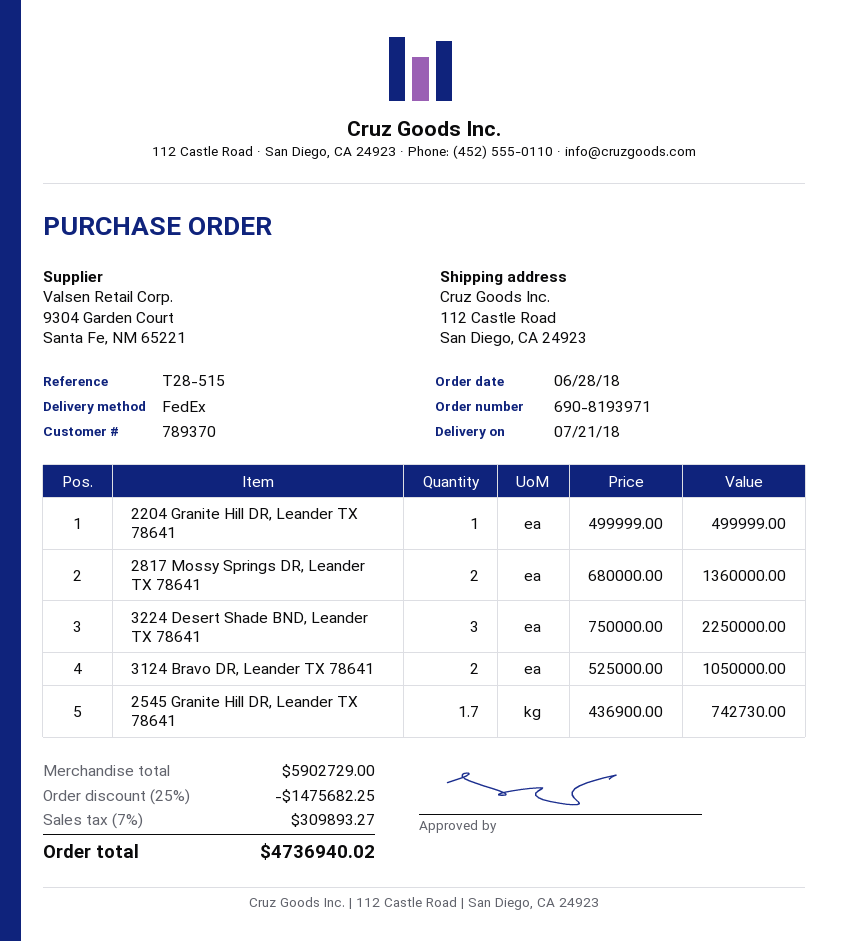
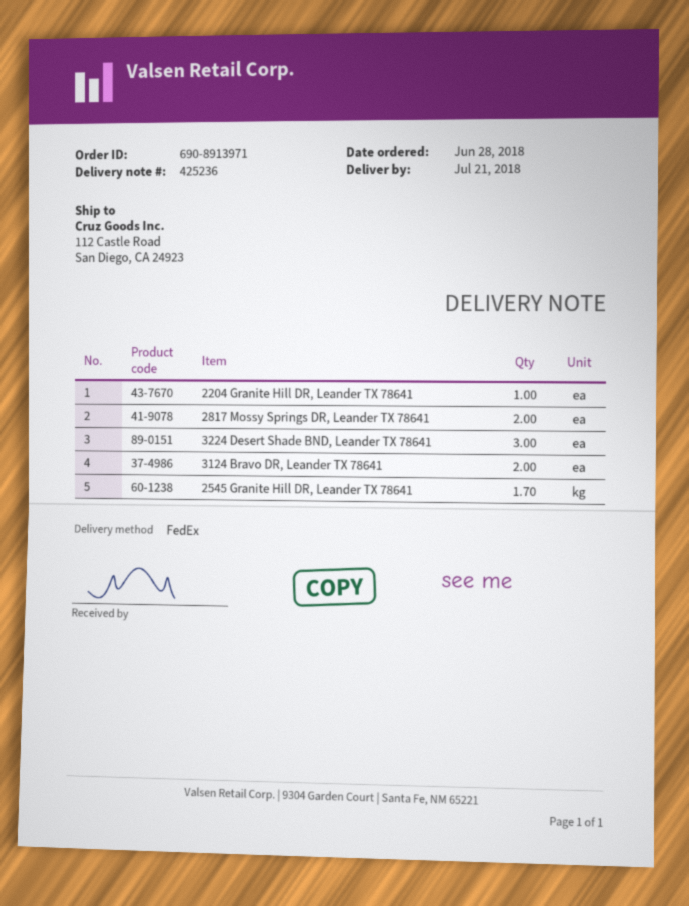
order number: 690-8193971 -> 690-8913971

